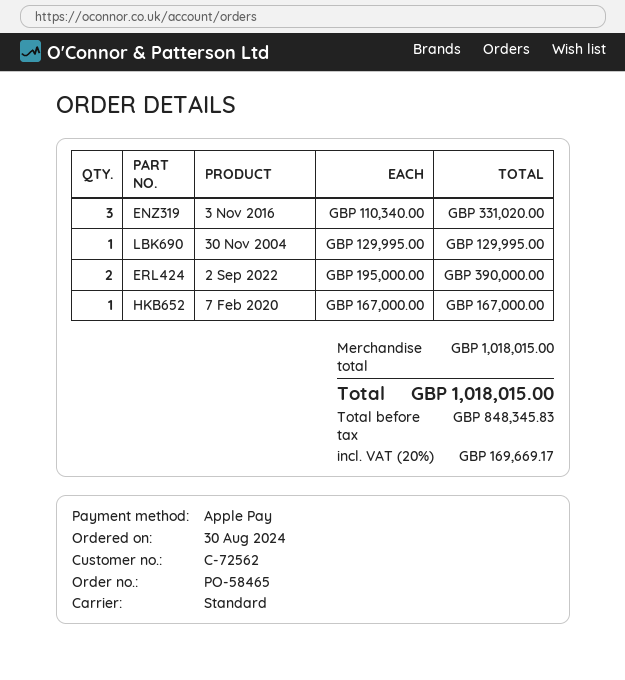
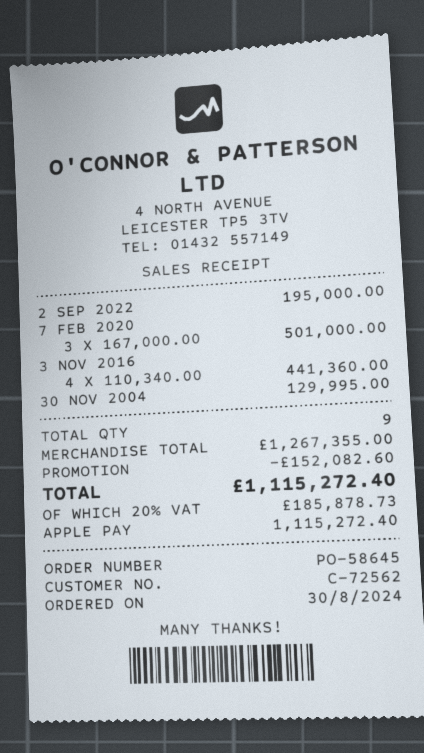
order number: PO-58465 -> PO-58645
3 Nov 2016: 3 x 110340.00 = 331020.00 -> 4 x 110340.00 = 441360.00
2 Sep 2022: 2 x 195000.00 = 390000.00 -> 1 x 195000.00 = 195000.00
7 Feb 2020: 1 x 167000.00 = 167000.00 -> 3 x 167000.00 = 501000.00
subtotal: 1018015.00 -> 1267355.00
discount: none -> 152082.60
tax: 20% = 169669.17 -> 20% = 185878.73
total: 1018015.00 -> 1115272.40

